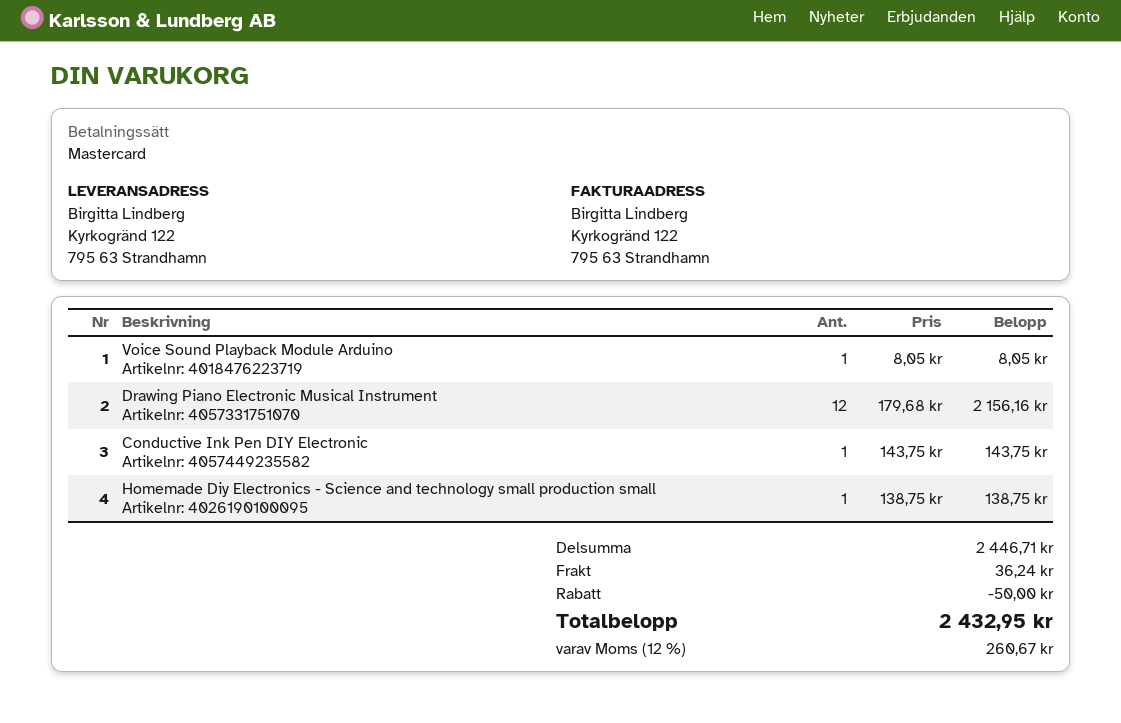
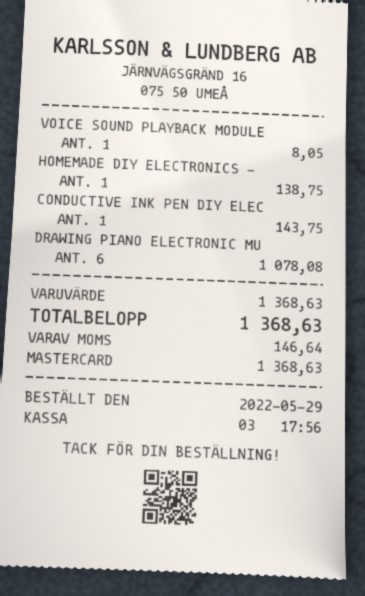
Drawing Piano Electronic Musical Instrument: 12 for 2156.16 -> 6 for 1078.08
subtotal: 2446.71 -> 1368.63
discount: 50.00 -> none
shipping: 36.24 -> none
tax: 260.67 -> 146.64
total: 2432.95 -> 1368.63

